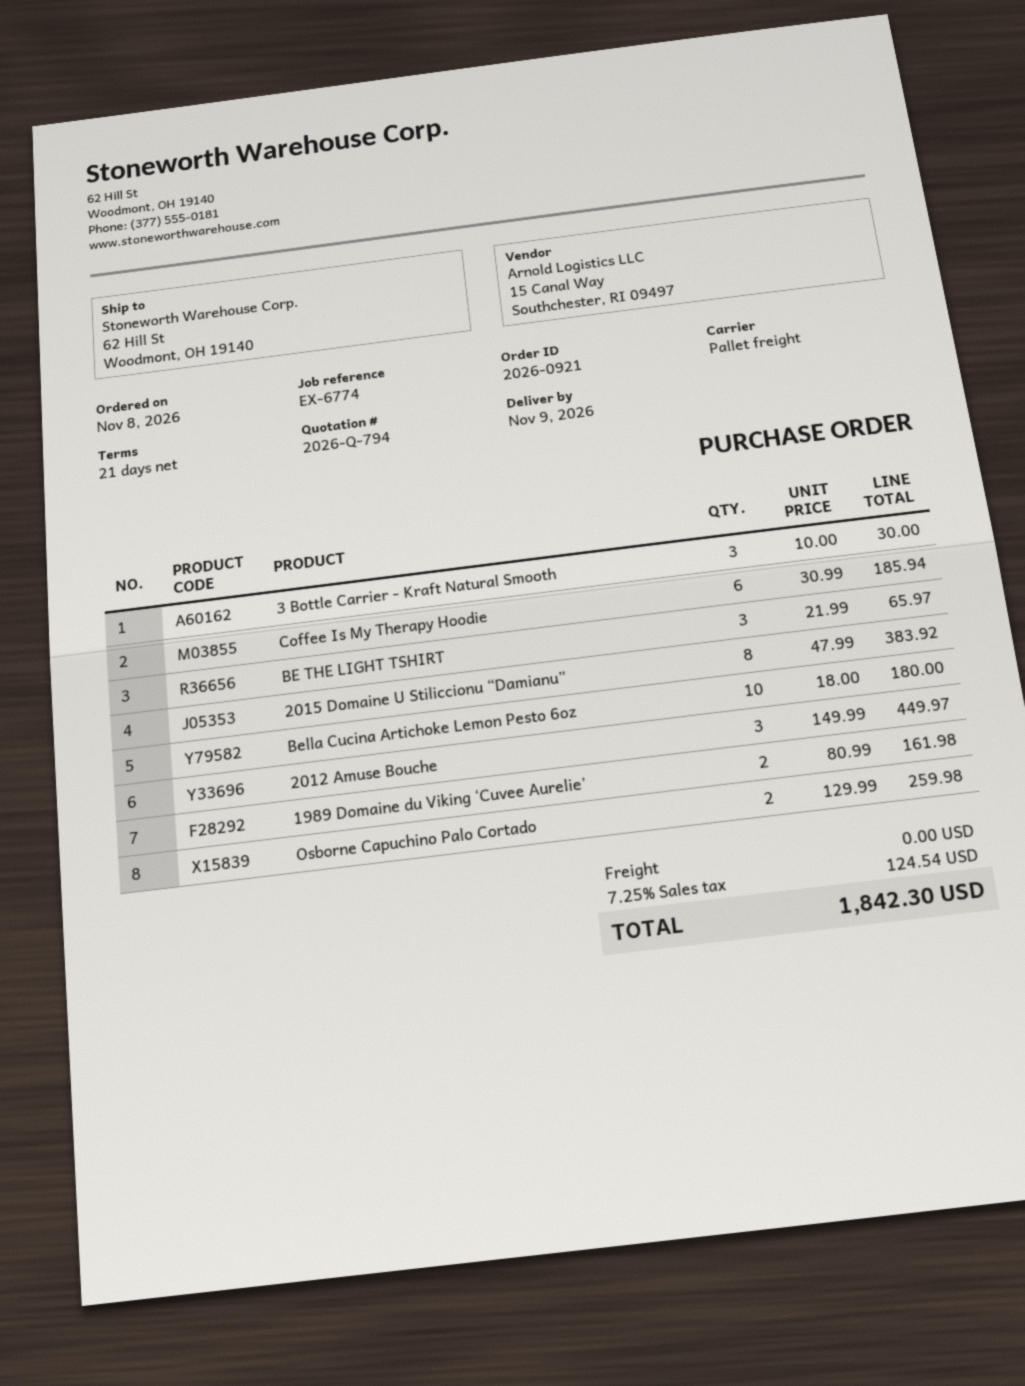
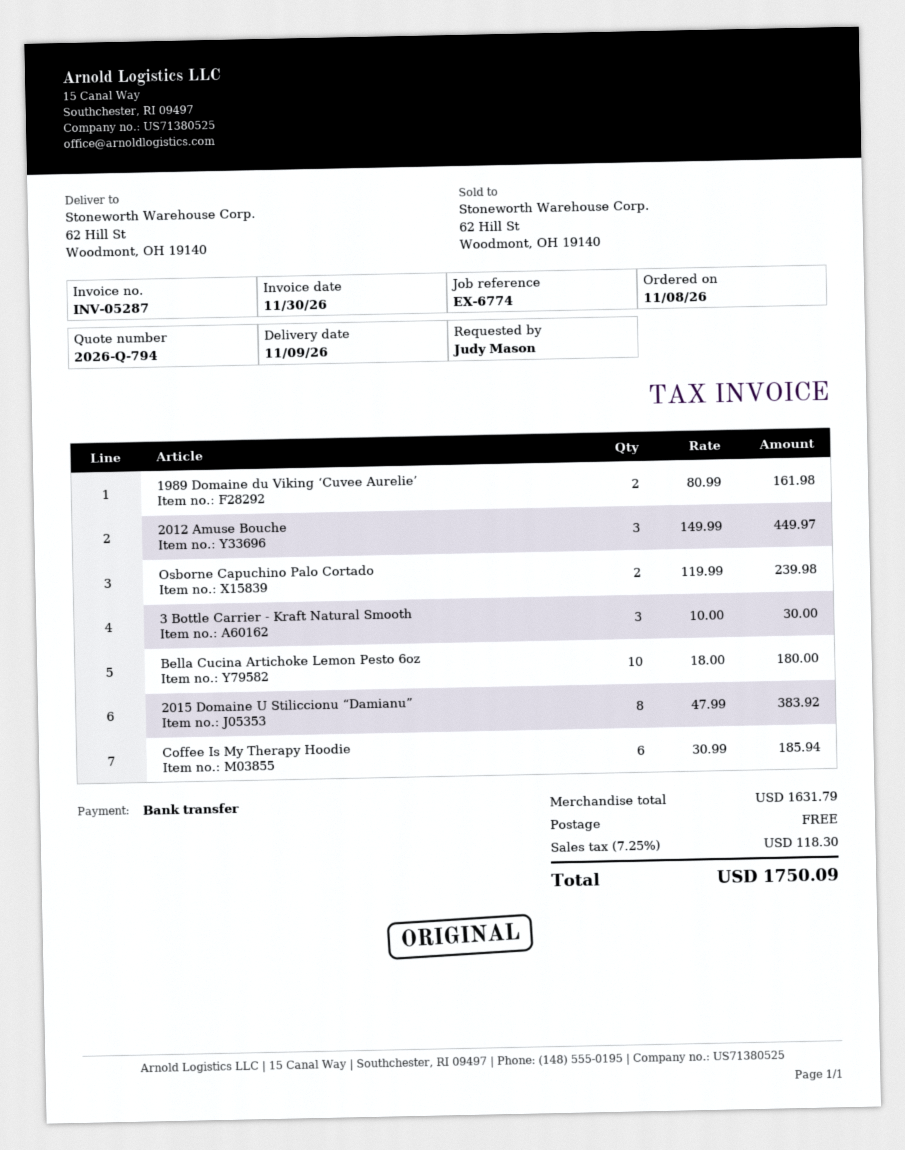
BE THE LIGHT TSHIRT: 3 x 21.99 = 65.97 -> none
Osborne Capuchino Palo Cortado: 2 x 129.99 = 259.98 -> 2 x 119.99 = 239.98
tax: 7.25% = 124.54 -> 7.25% = 118.30
total: 1842.30 -> 1750.09

